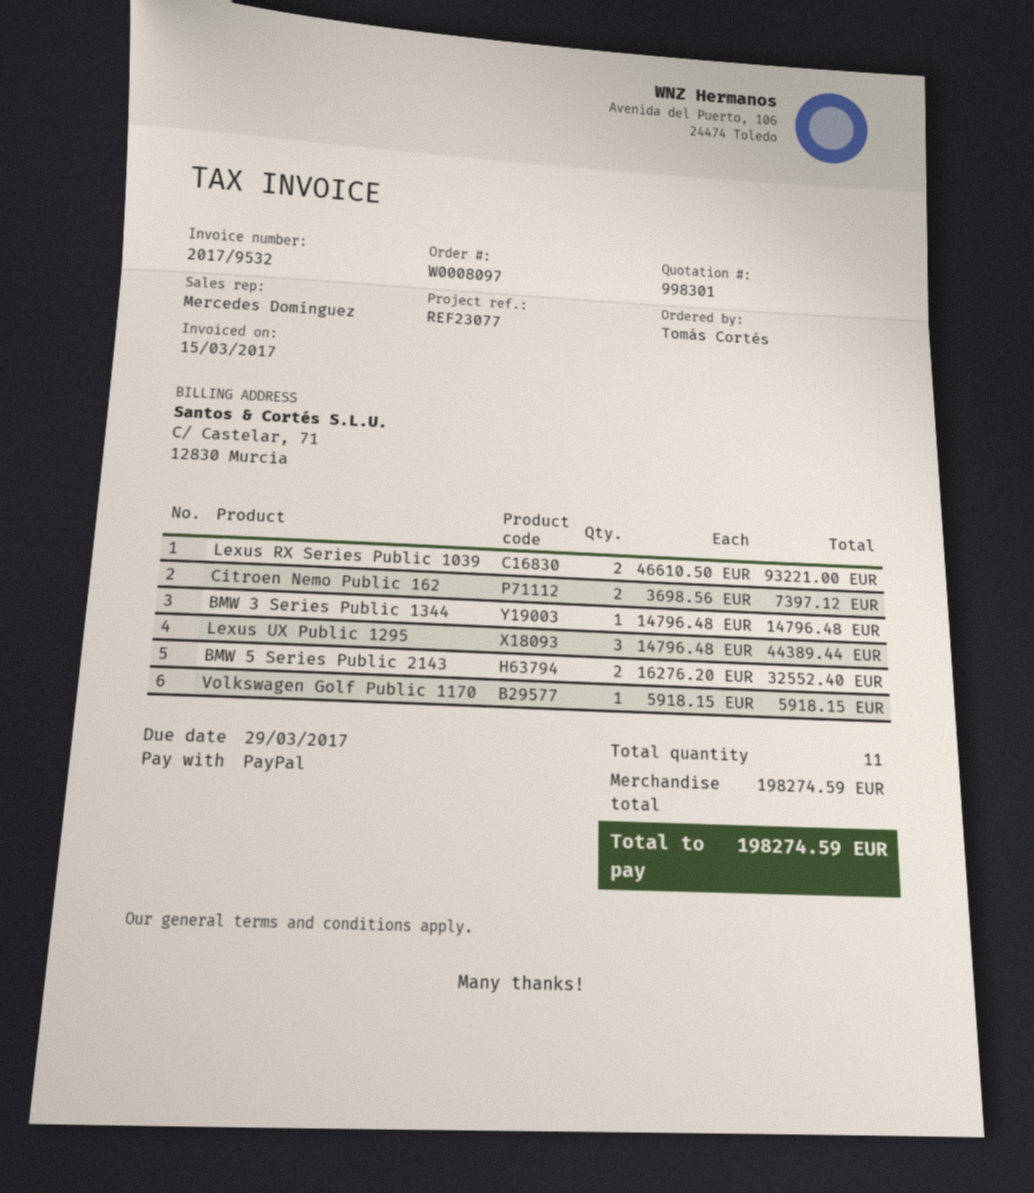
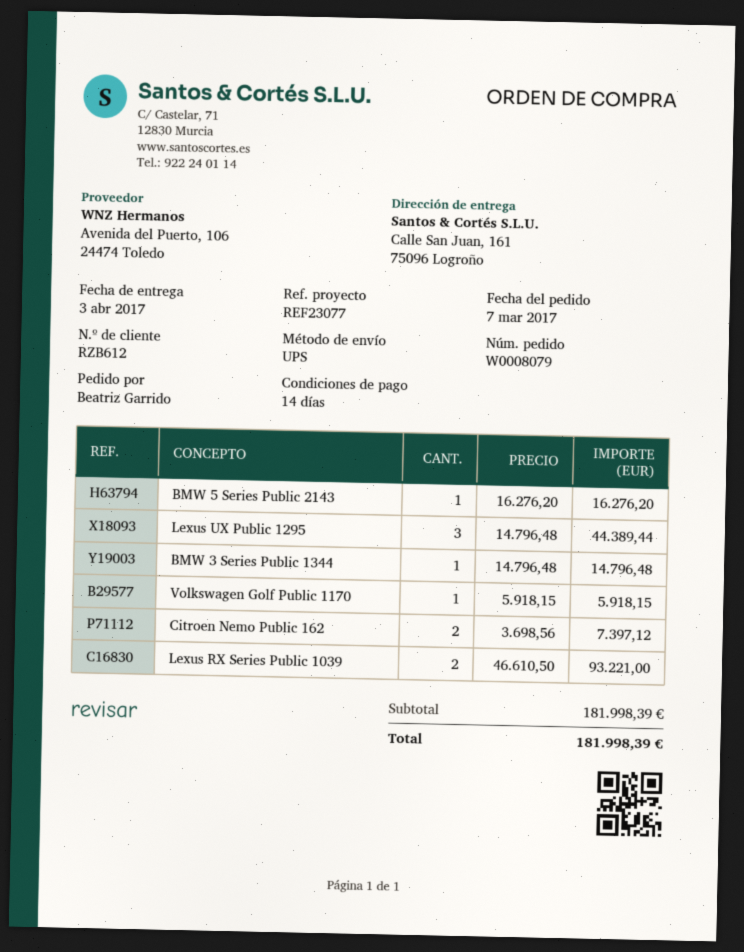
order number: W0008097 -> W0008079
ordered by: Tomás Cortés -> Beatriz Garrido
BMW 5 Series Public 2143: 2 x 16276.20 = 32552.40 -> 1 x 16276.20 = 16276.20
subtotal: 198274.59 -> 181998.39
total: 198274.59 -> 181998.39

